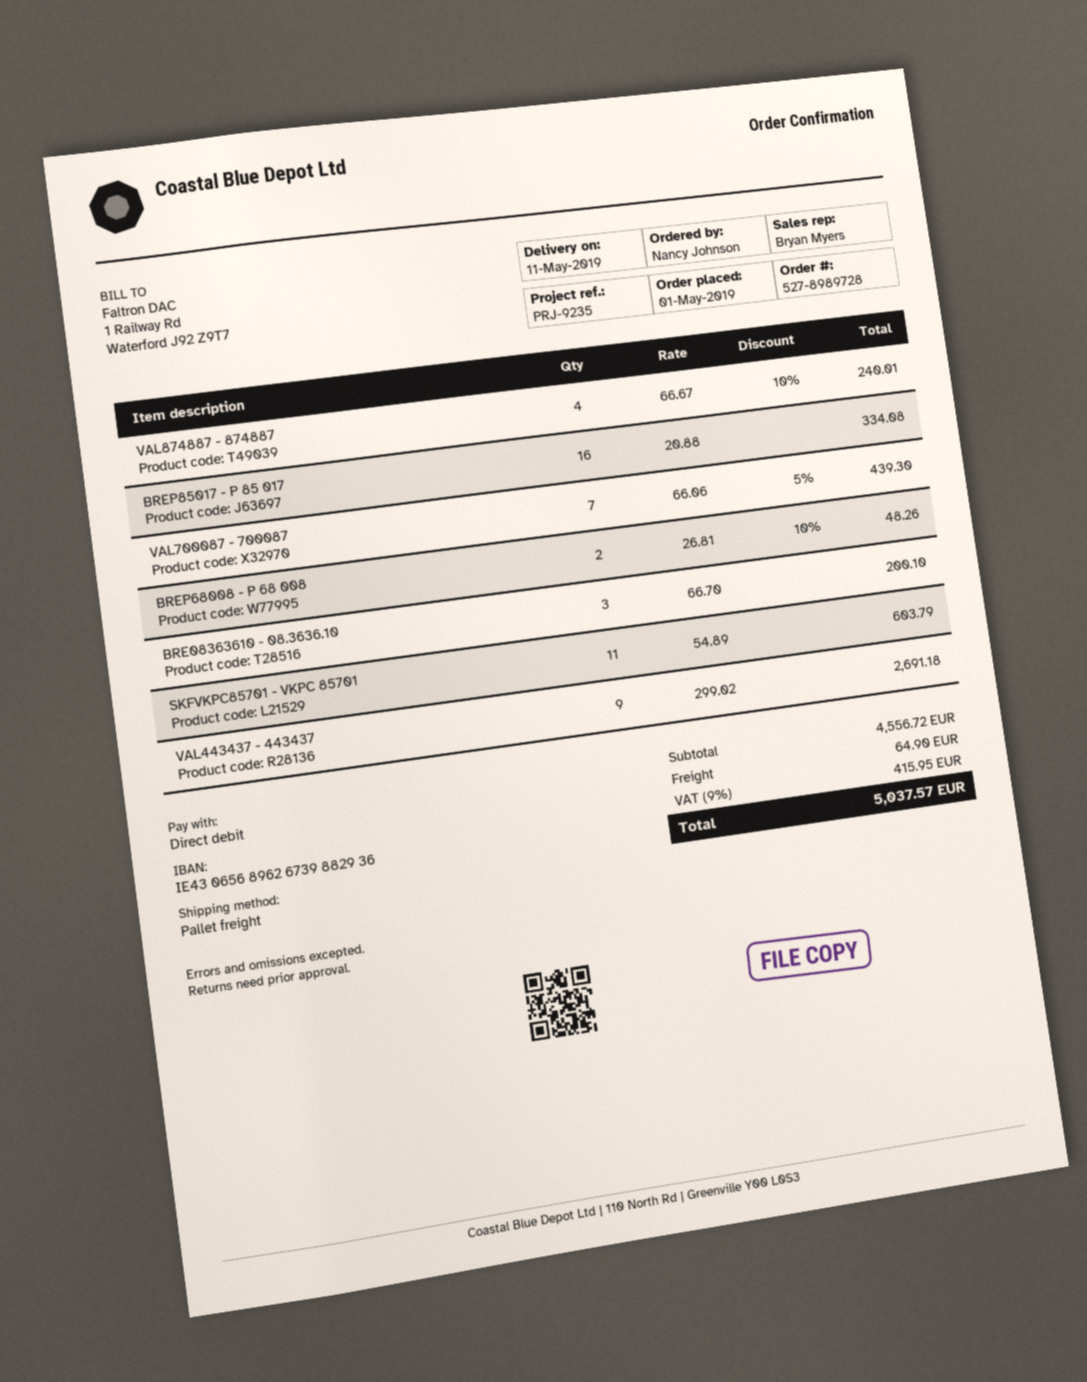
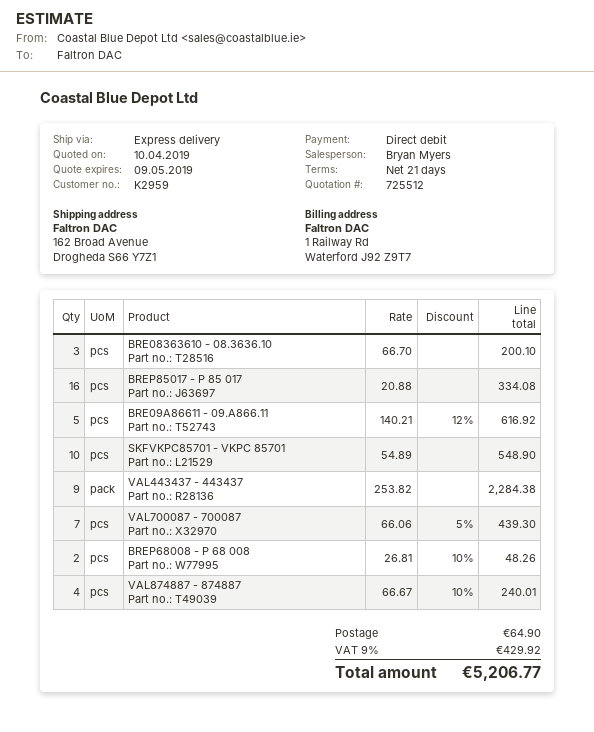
shipping method: pallet freight -> express
SKFVKPC85701 - VKPC 85701: 11 x 54.89 = 603.79 -> 10 x 54.89 = 548.90
VAL443437 - 443437: 9 x 299.02 = 2691.18 -> 9 x 253.82 = 2284.38
BRE09A86611 - 09.A866.11: none -> 5 x 140.21 - 12% = 616.92
tax: 9% = 415.95 -> 9% = 429.92
total: 5037.57 -> 5206.77

